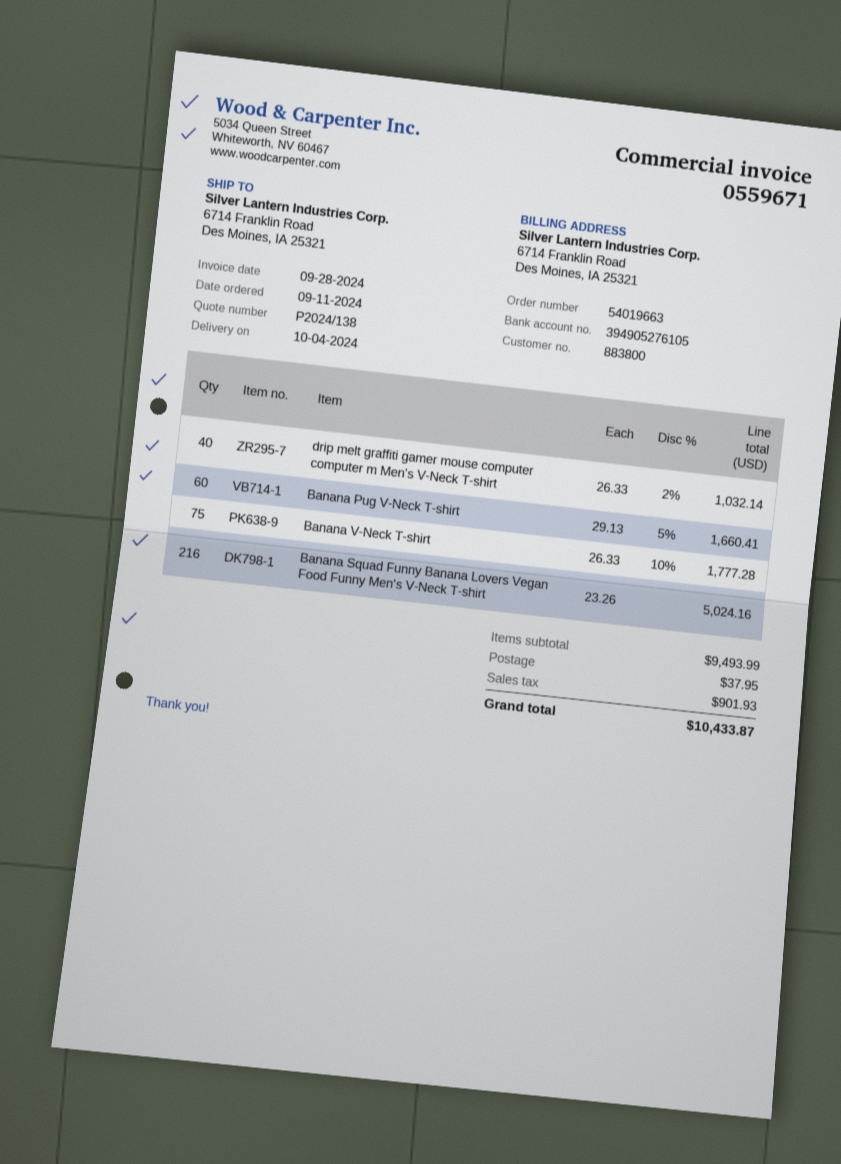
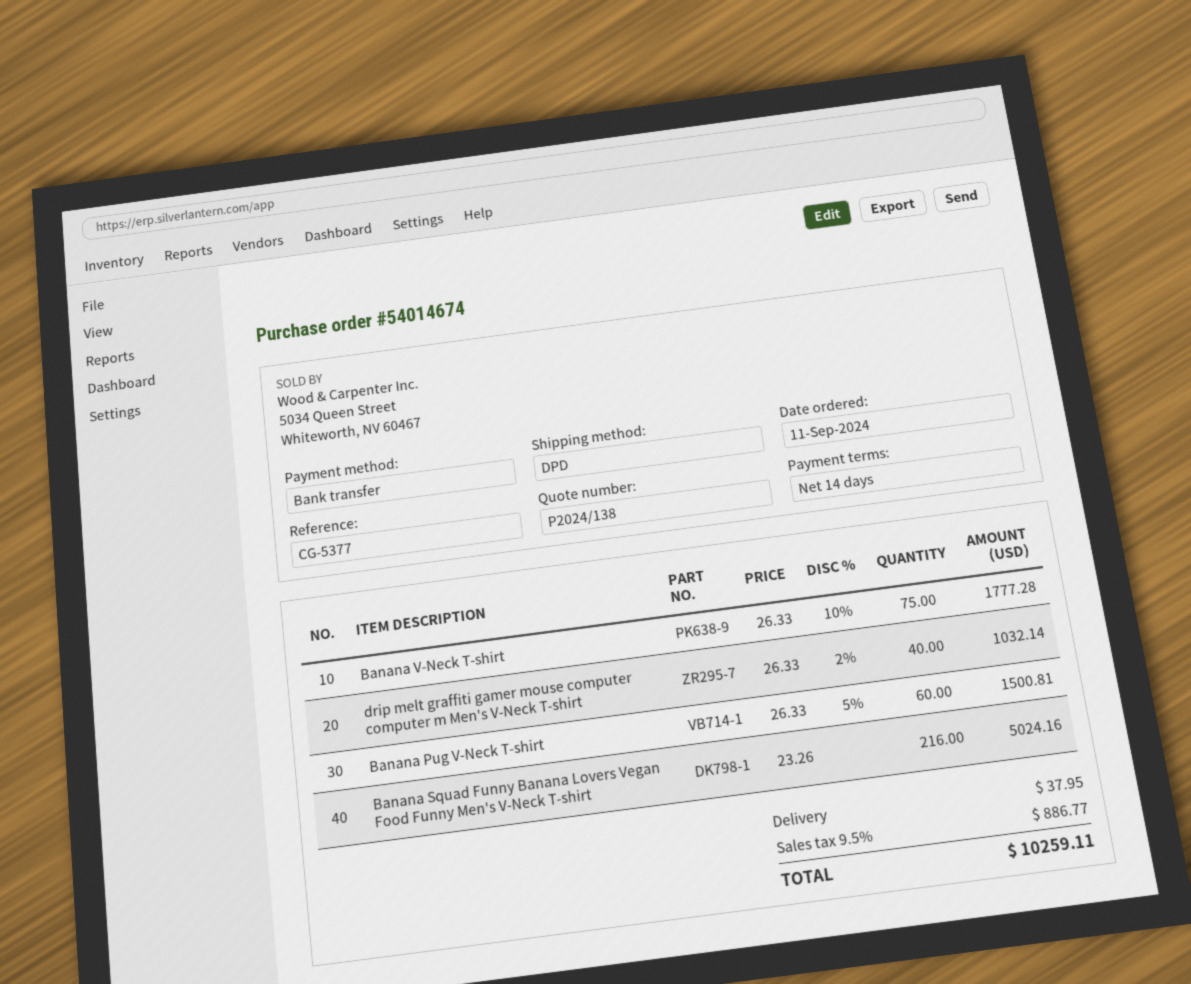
order number: 54019663 -> 54014674
Banana Pug V-Neck T-shirt: 60 x 29.13 - 5% = 1660.41 -> 60 x 26.33 - 5% = 1500.81
tax: 901.93 -> 886.77
total: 10433.87 -> 10259.11

